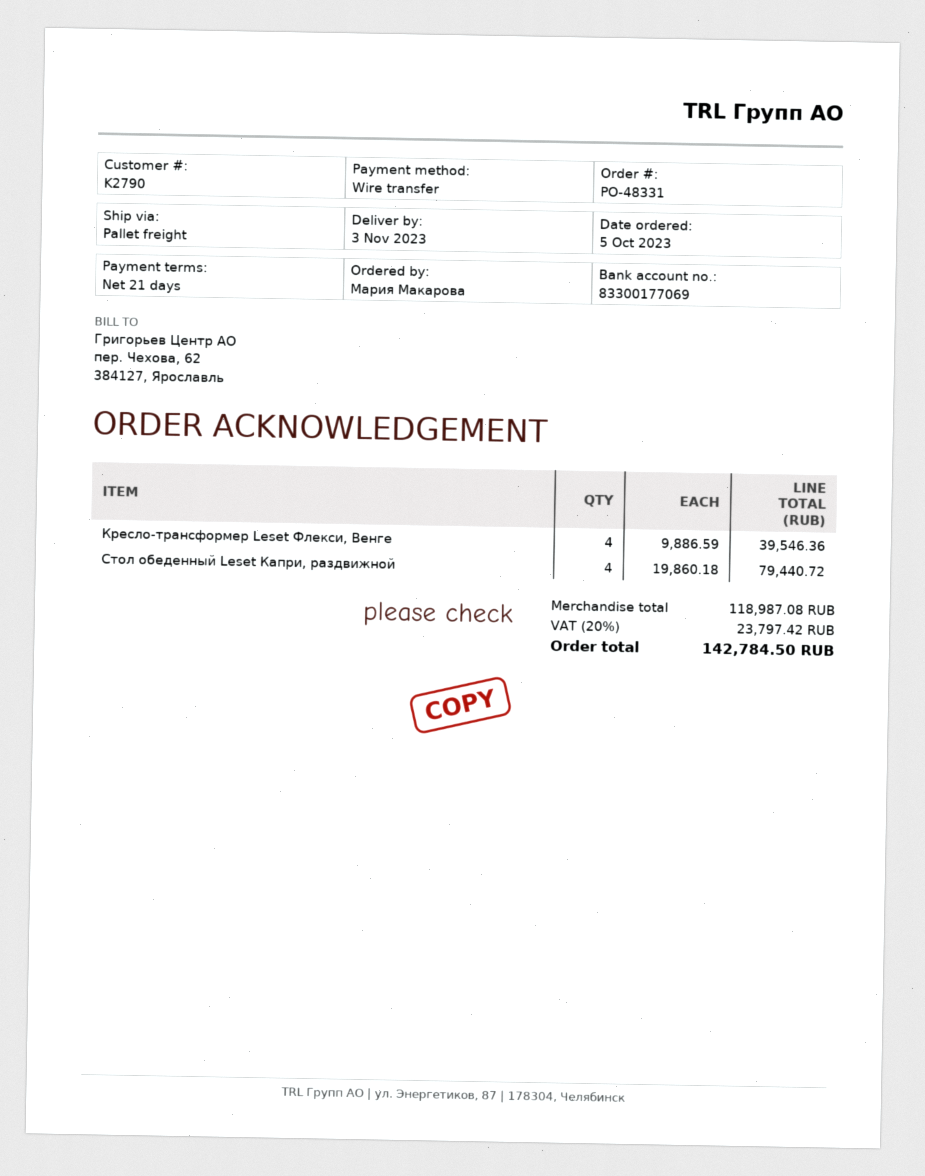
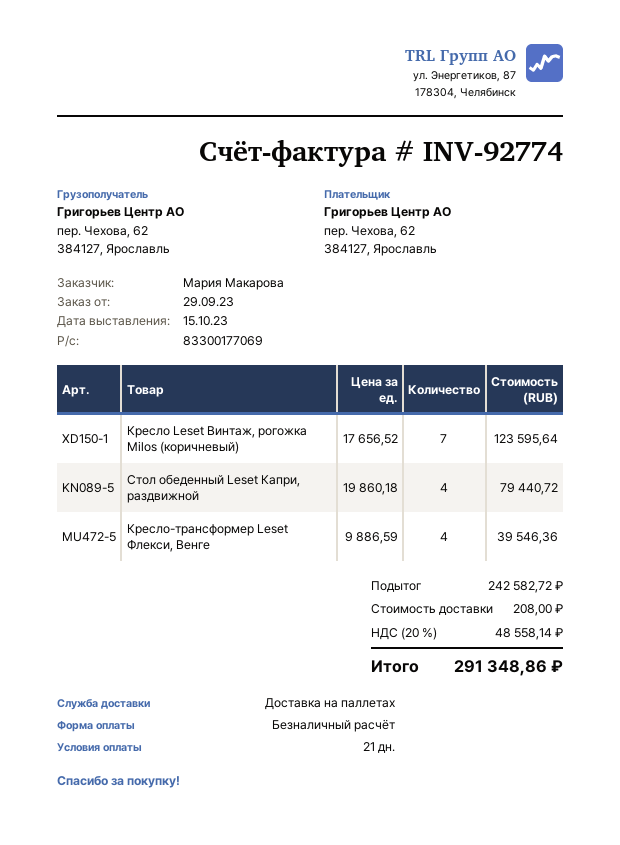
order date: 2023-10-05 -> 2023-09-29
Кресло Leset Винтаж, рогожка Milos (коричневый): none -> 7 x 17656.52 = 123595.64
subtotal: 118987.08 -> 242582.72
shipping: none -> 208.00
tax: 20% = 23797.42 -> 20% = 48558.14
total: 142784.50 -> 291348.86

